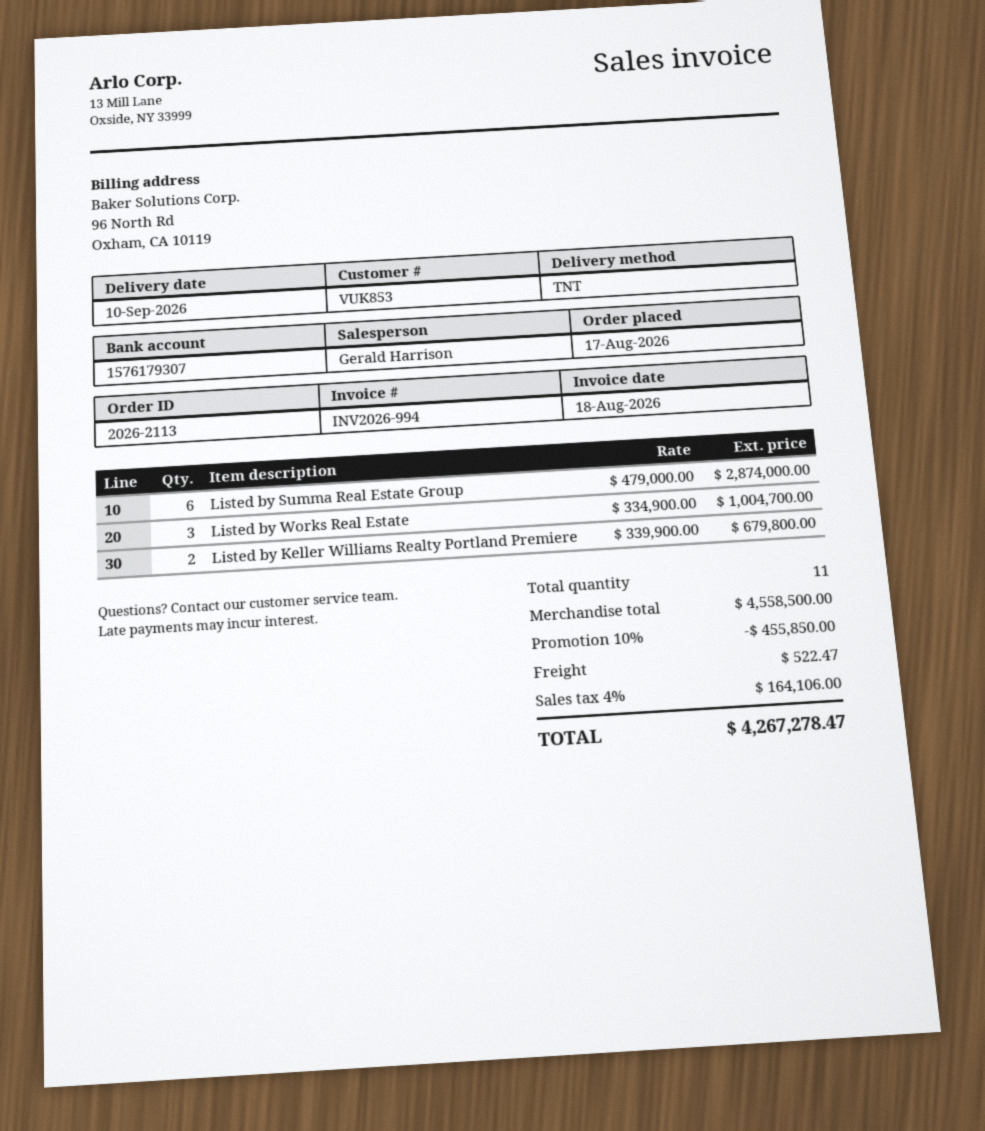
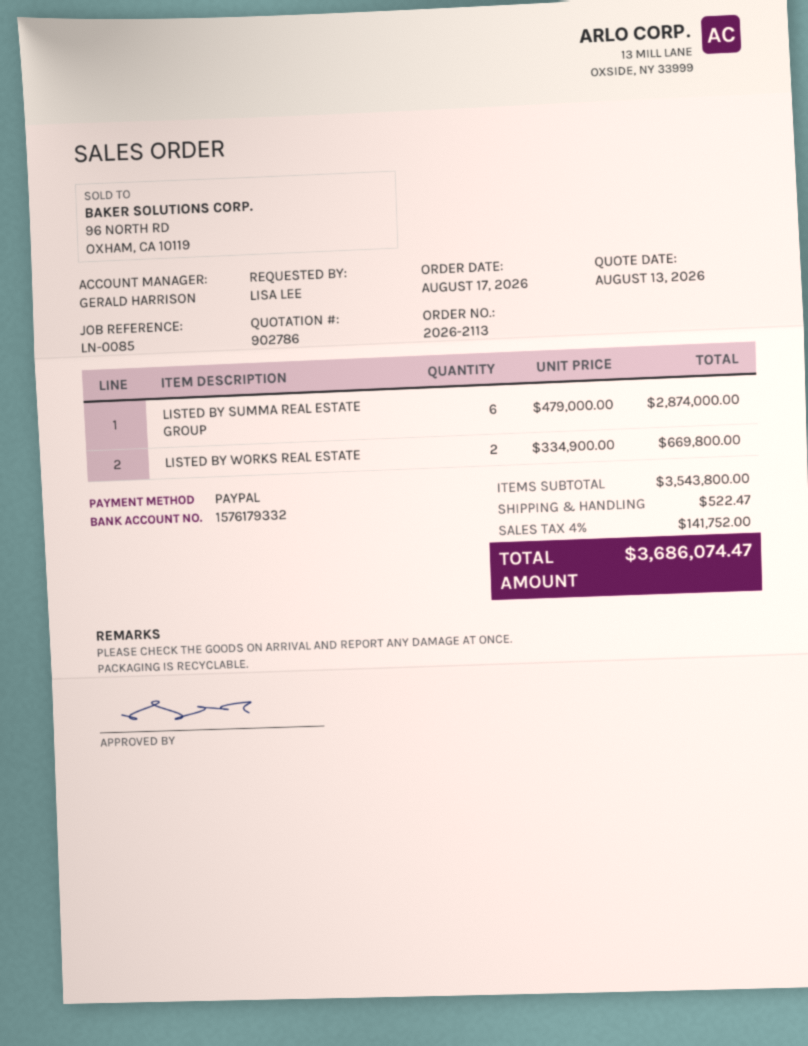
bank account: 1576179307 -> 1576179332
Listed by Works Real Estate: 3 x 334900.00 = 1004700.00 -> 2 x 334900.00 = 669800.00
Listed by Keller Williams Realty Portland Premiere: 2 x 339900.00 = 679800.00 -> none
subtotal: 4558500.00 -> 3543800.00
discount: 10% = 455850.00 -> none
tax: 4% = 164106.00 -> 4% = 141752.00
total: 4267278.47 -> 3686074.47

